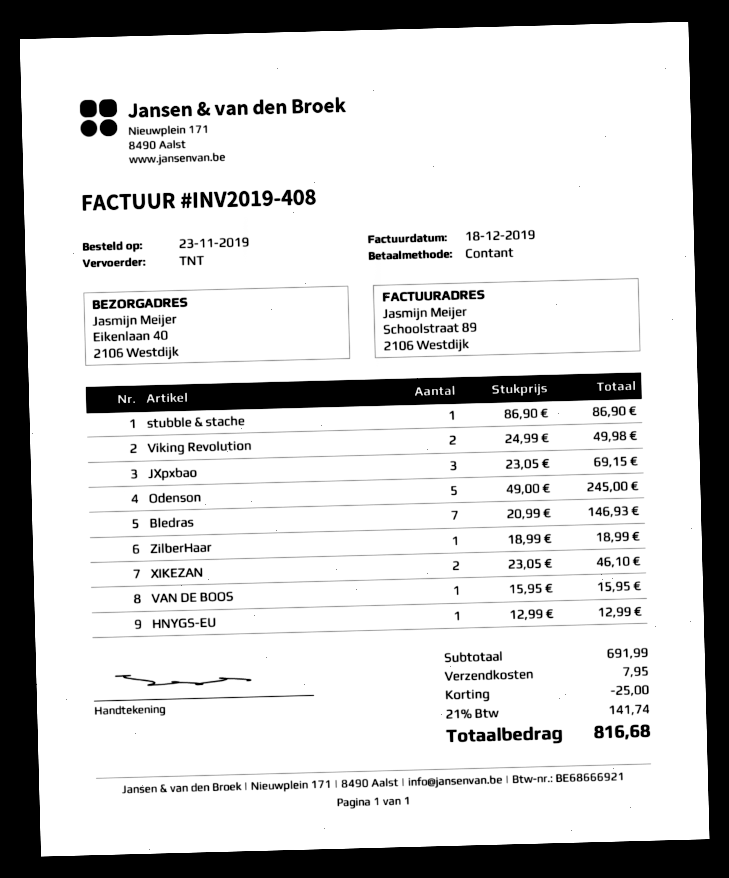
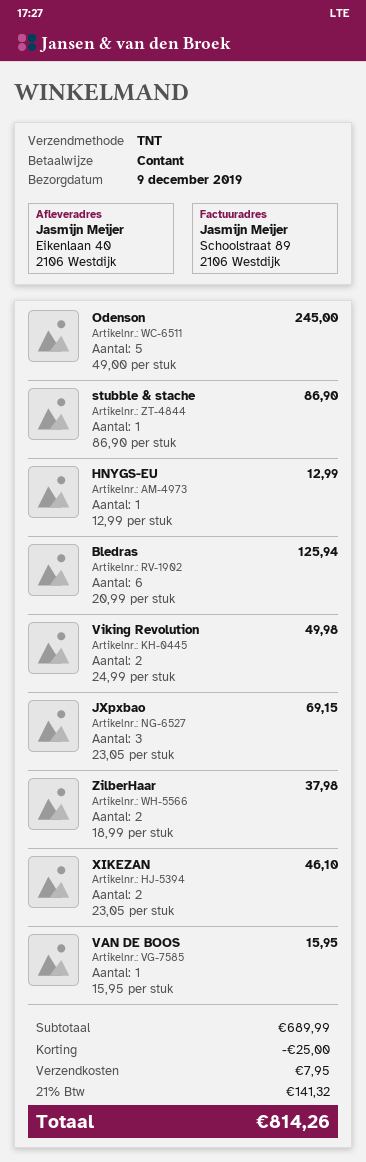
Bledras: 7 x 20.99 = 146.93 -> 6 x 20.99 = 125.94
ZilberHaar: 1 x 18.99 = 18.99 -> 2 x 18.99 = 37.98
subtotal: 691.99 -> 689.99
tax: 21% = 141.74 -> 21% = 141.32
total: 816.68 -> 814.26

